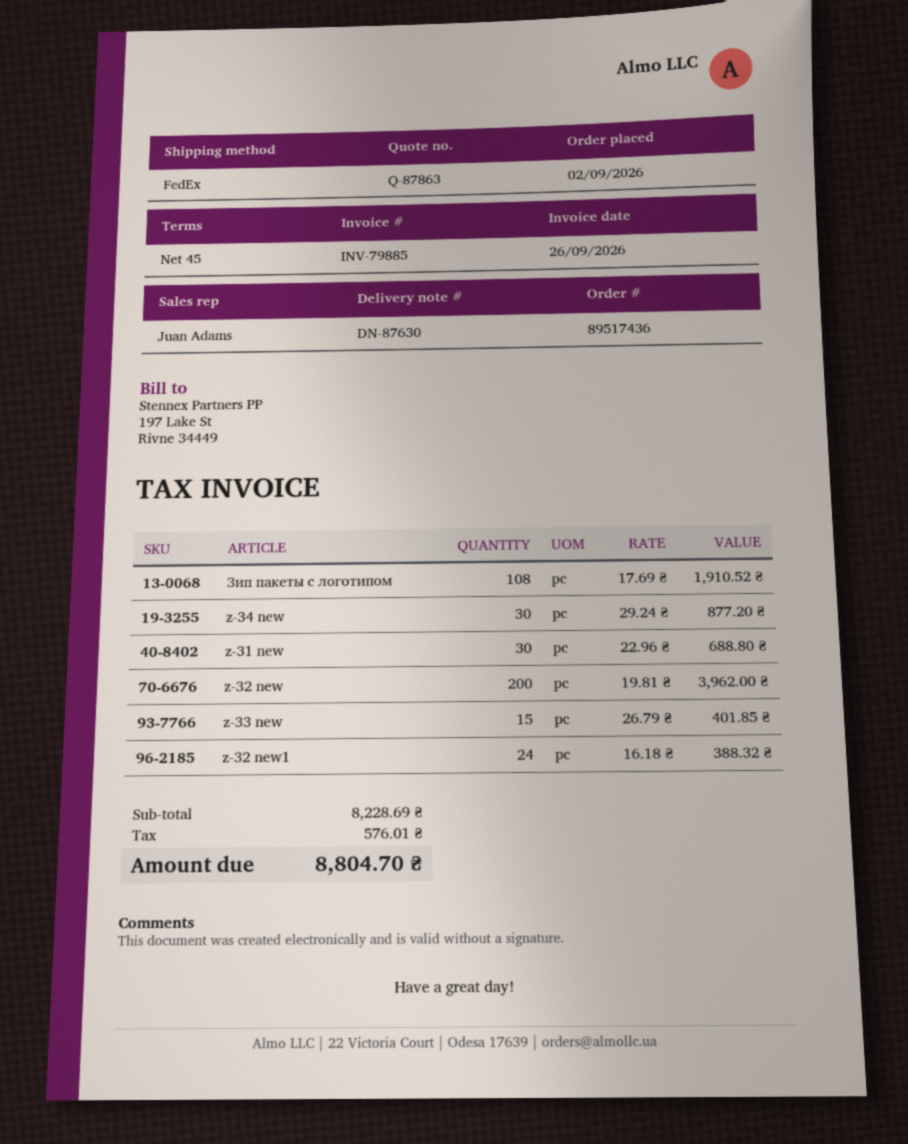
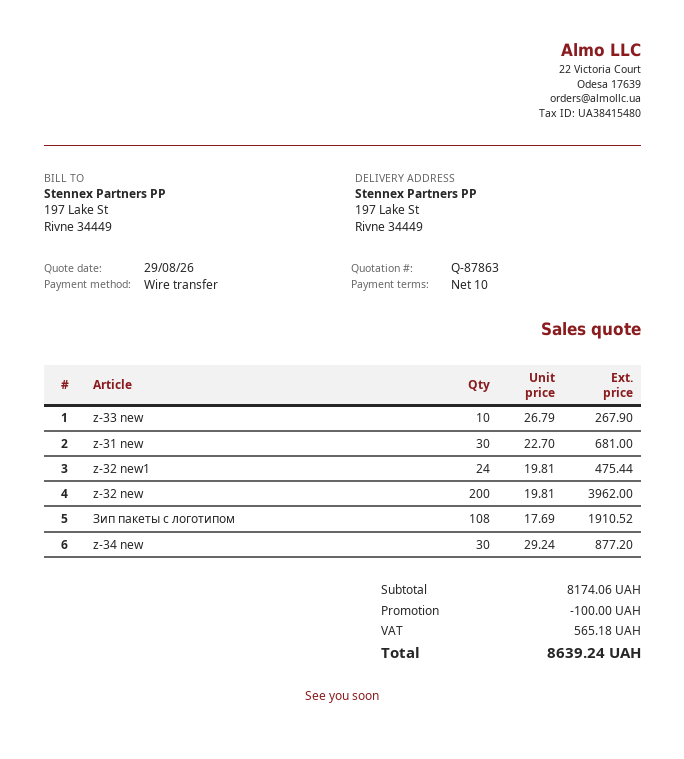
payment terms: 45 days -> 10 days
z-31 new: 30 x 22.96 = 688.80 -> 30 x 22.70 = 681.00
z-33 new: 15 x 26.79 = 401.85 -> 10 x 26.79 = 267.90
z-32 new1: 24 x 16.18 = 388.32 -> 24 x 19.81 = 475.44
subtotal: 8228.69 -> 8174.06
discount: none -> 100.00
tax: 576.01 -> 565.18
total: 8804.70 -> 8639.24

